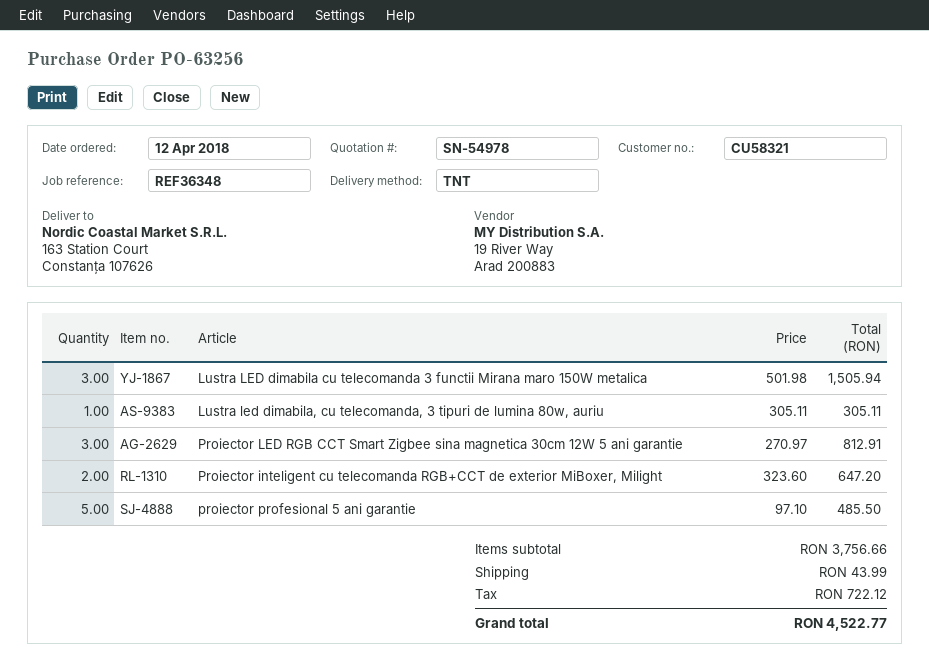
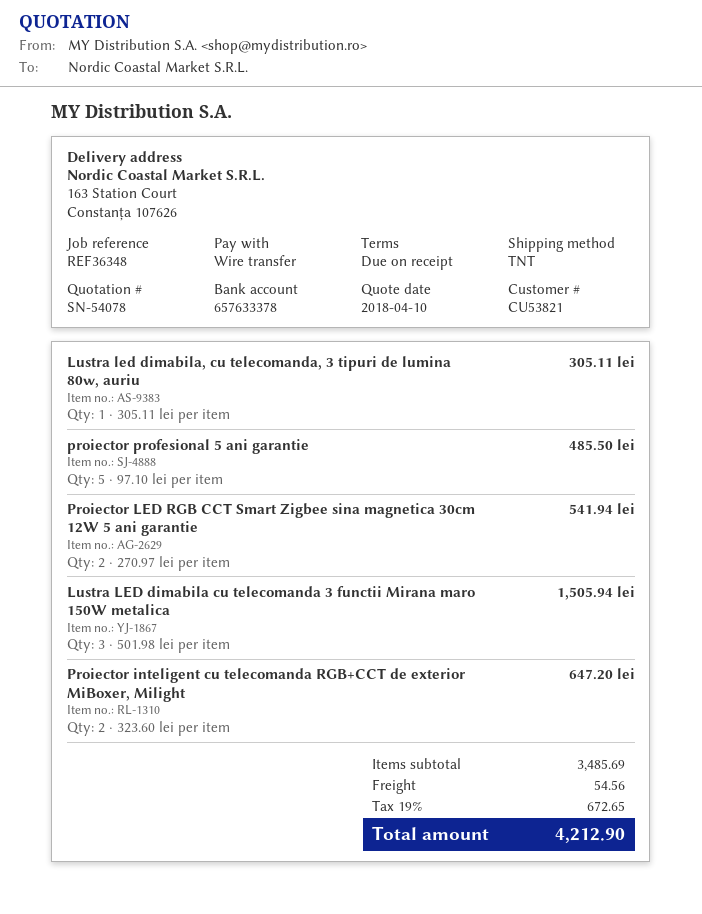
quote number: SN-54978 -> SN-54078
customer number: CU58321 -> CU53821
Proiector LED RGB CCT Smart Zigbee sina magnetica 30cm 12W 5 ani garantie: 3 x 270.97 = 812.91 -> 2 x 270.97 = 541.94
subtotal: 3756.66 -> 3485.69
shipping: 43.99 -> 54.56
tax: 722.12 -> 672.65
total: 4522.77 -> 4212.90

